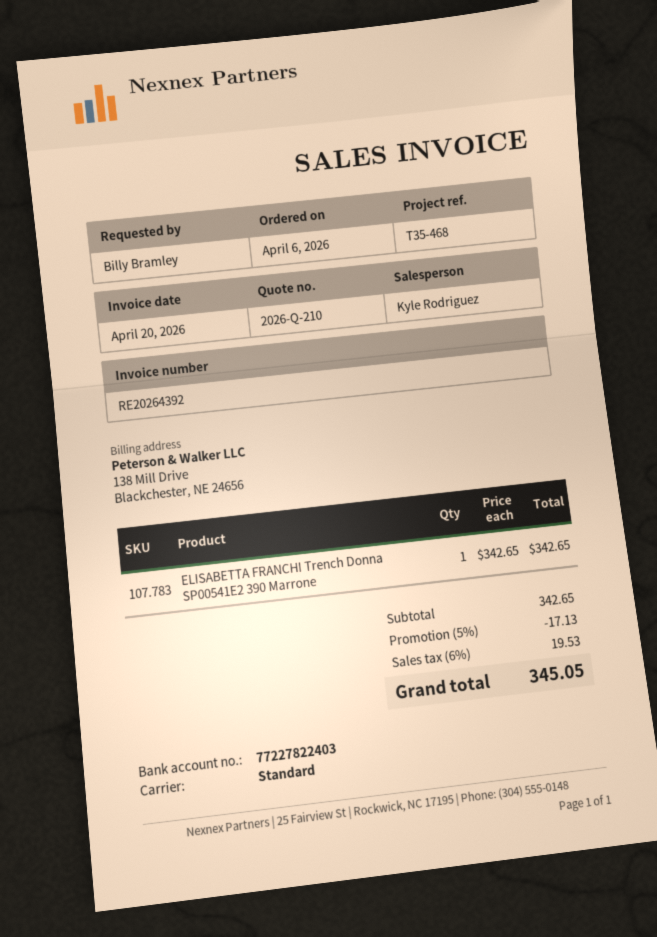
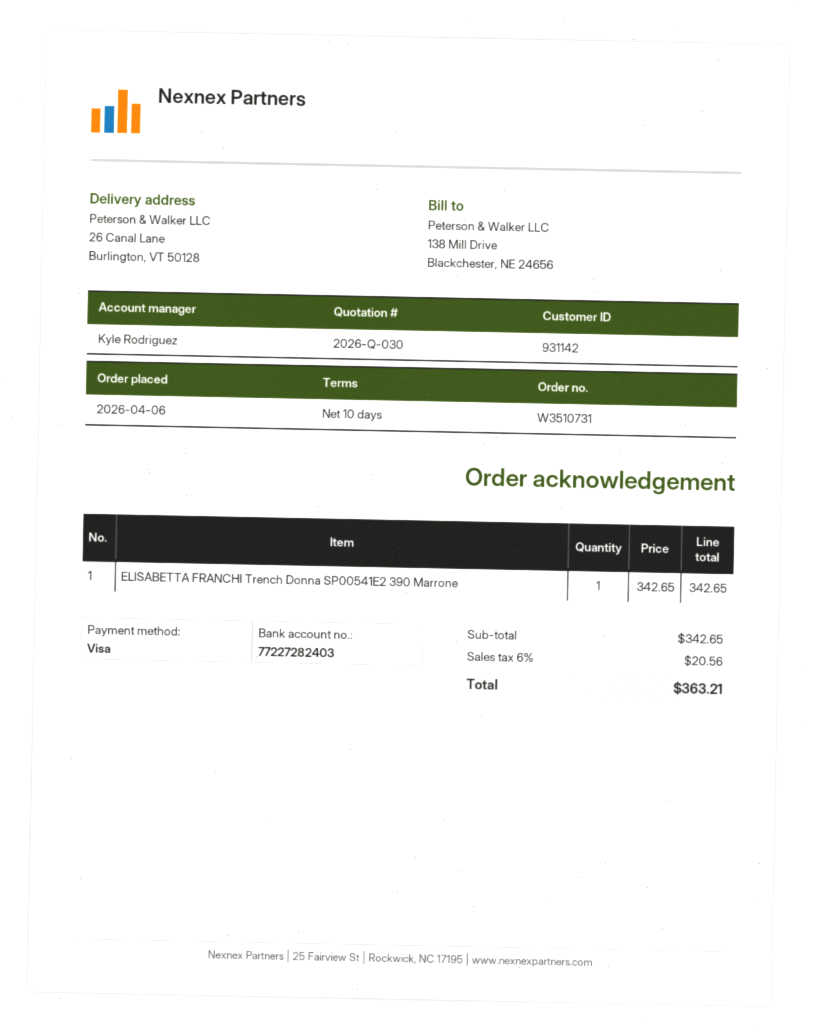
quote number: 2026-Q-210 -> 2026-Q-030
bank account: 77227822403 -> 77227282403
discount: 5% = 17.13 -> none
tax: 6% = 19.53 -> 6% = 20.56
total: 345.05 -> 363.21

